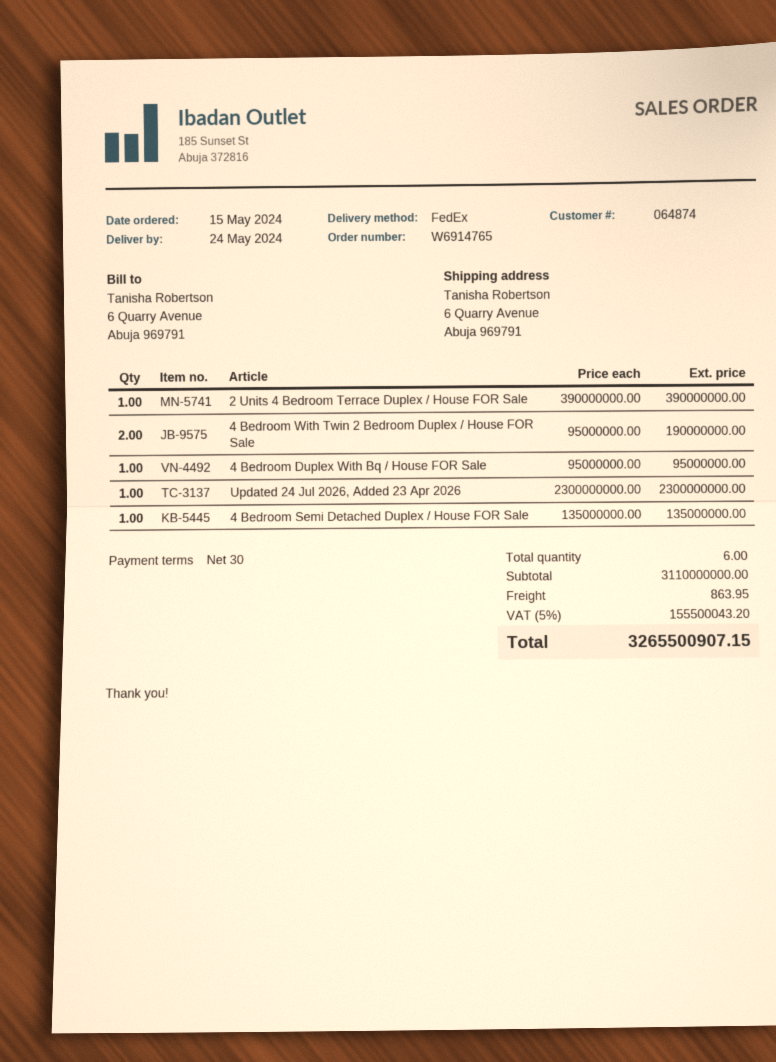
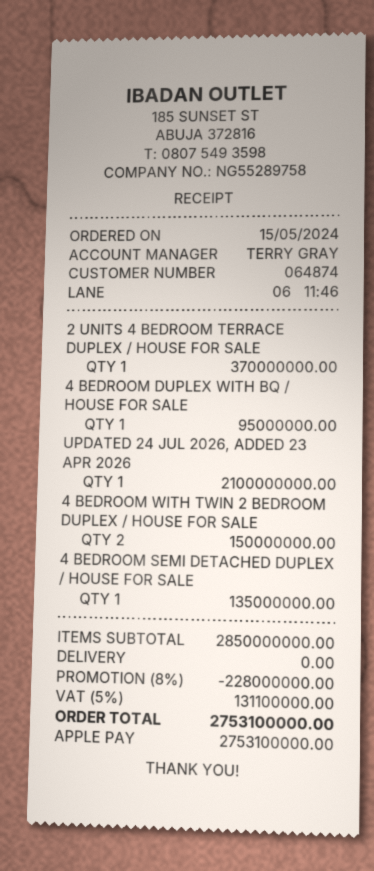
2 Units 4 Bedroom Terrace Duplex / House FOR Sale: 1 for 390000000.00 -> 1 for 370000000.00
4 Bedroom With Twin 2 Bedroom Duplex / House FOR Sale: 2 for 190000000.00 -> 2 for 150000000.00
Updated 24 Jul 2026, Added 23 Apr 2026: 1 for 2300000000.00 -> 1 for 2100000000.00
subtotal: 3110000000.00 -> 2850000000.00
discount: none -> 8% = 228000000.00
shipping: 863.95 -> 0.00
tax: 5% = 155500043.20 -> 5% = 131100000.00
total: 3265500907.15 -> 2753100000.00

